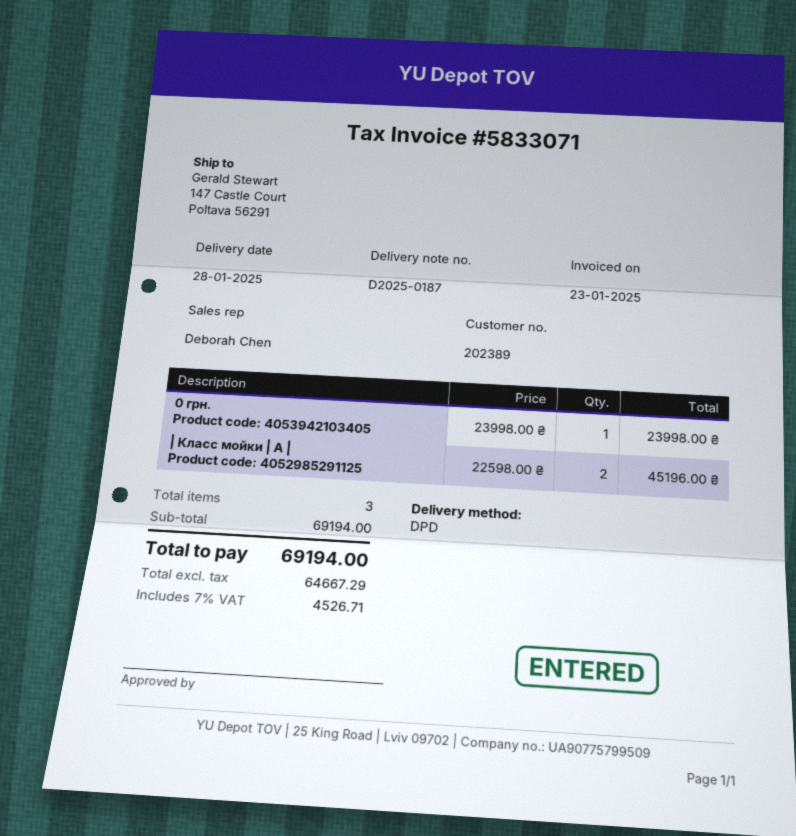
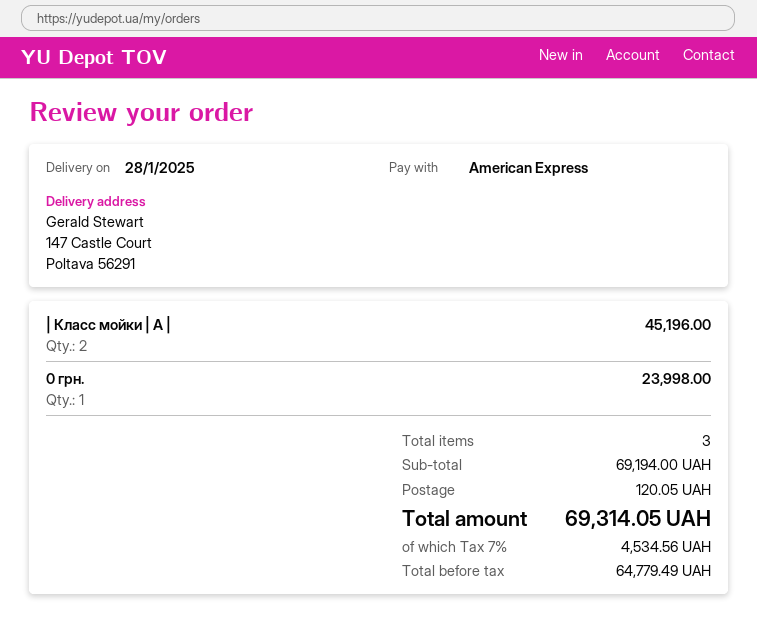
shipping: none -> 120.05
net: 64667.29 -> 64779.49
tax: 7% = 4526.71 -> 7% = 4534.56
total: 69194.00 -> 69314.05

